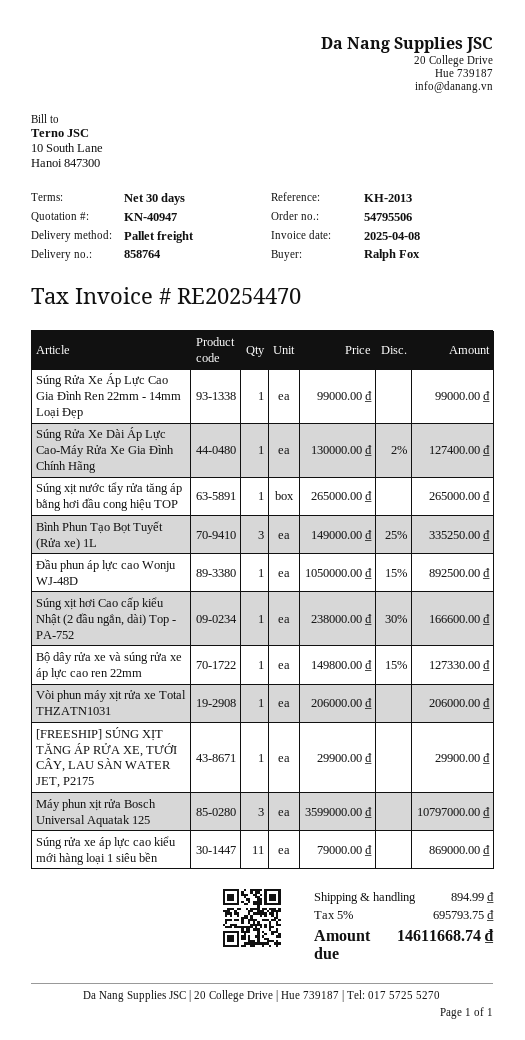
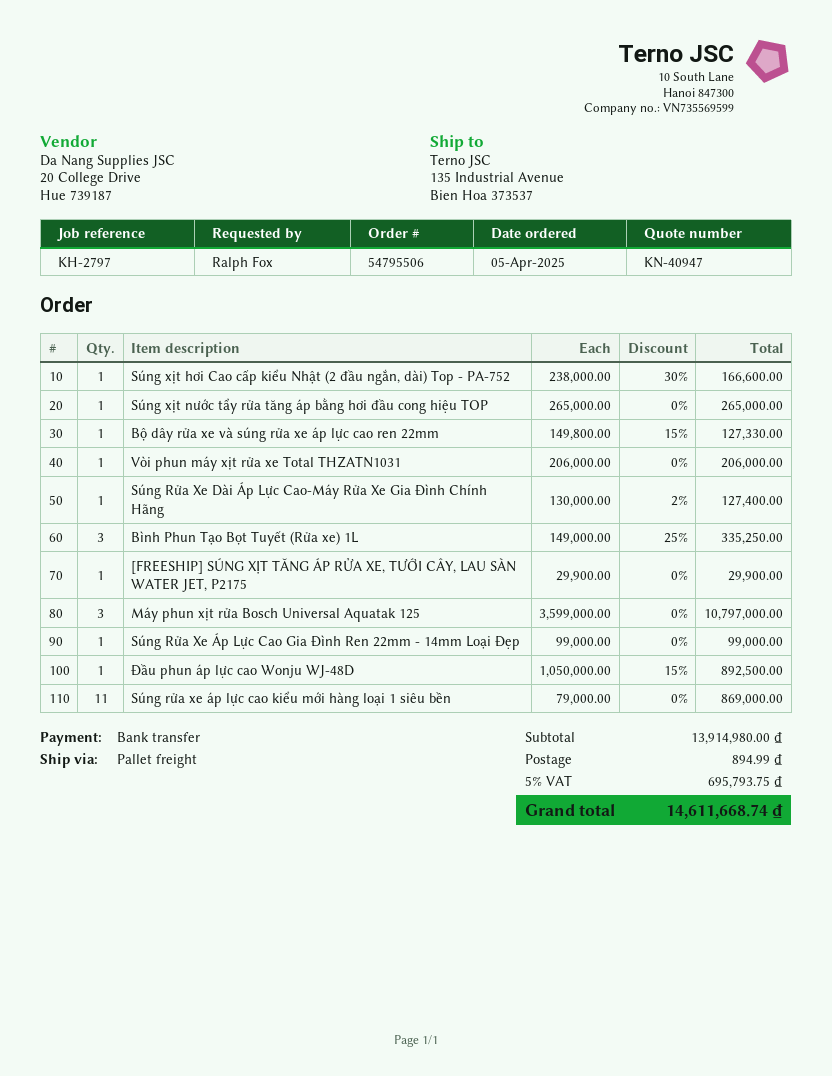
reference: KH-2013 -> KH-2797

